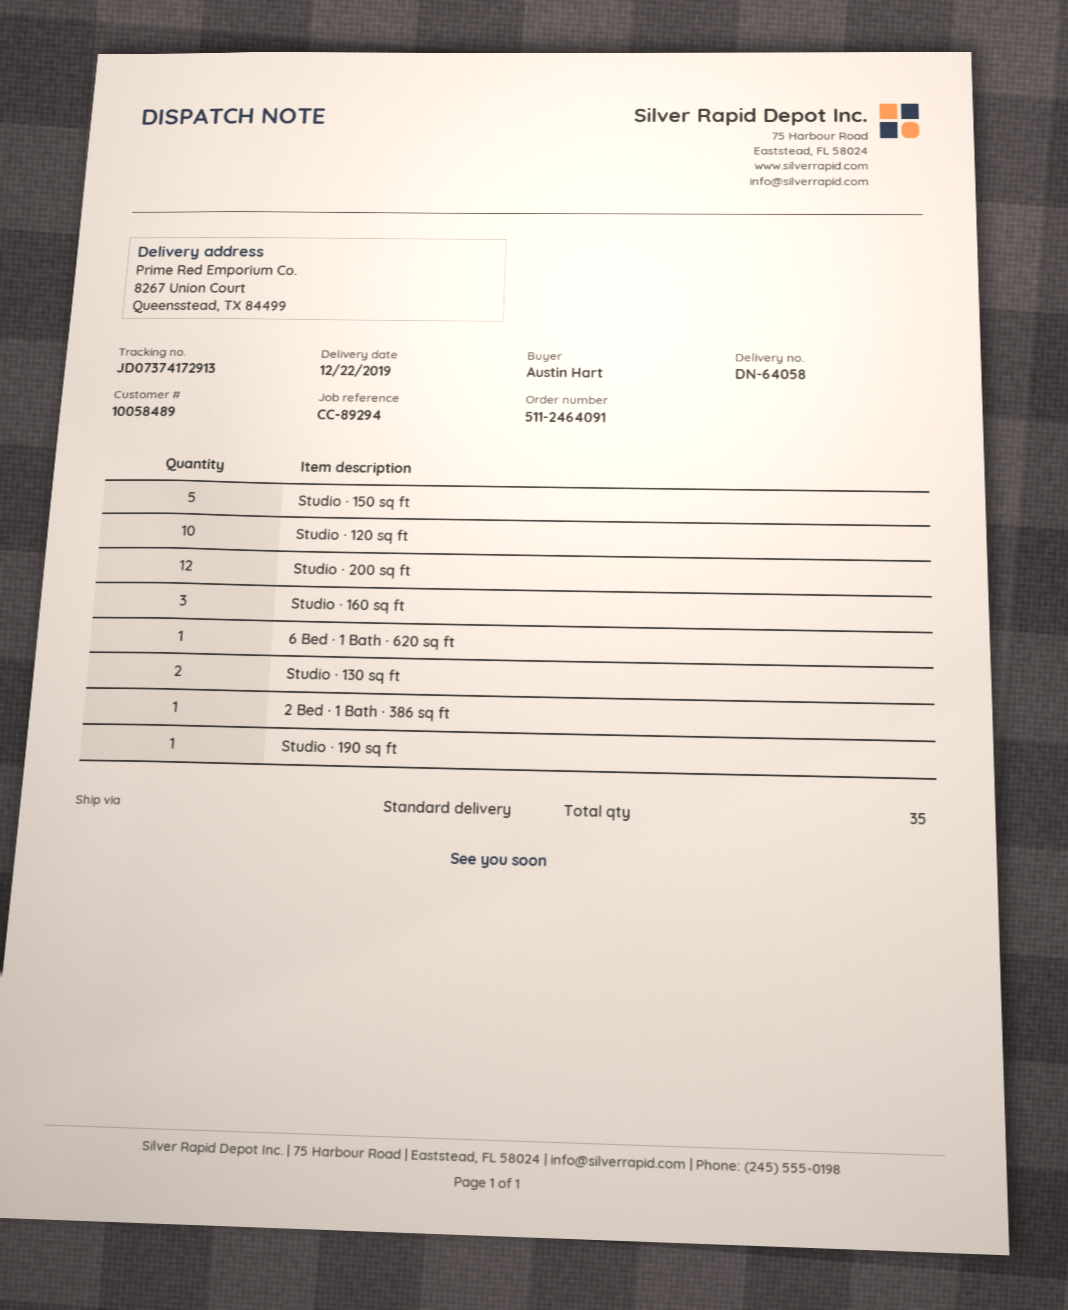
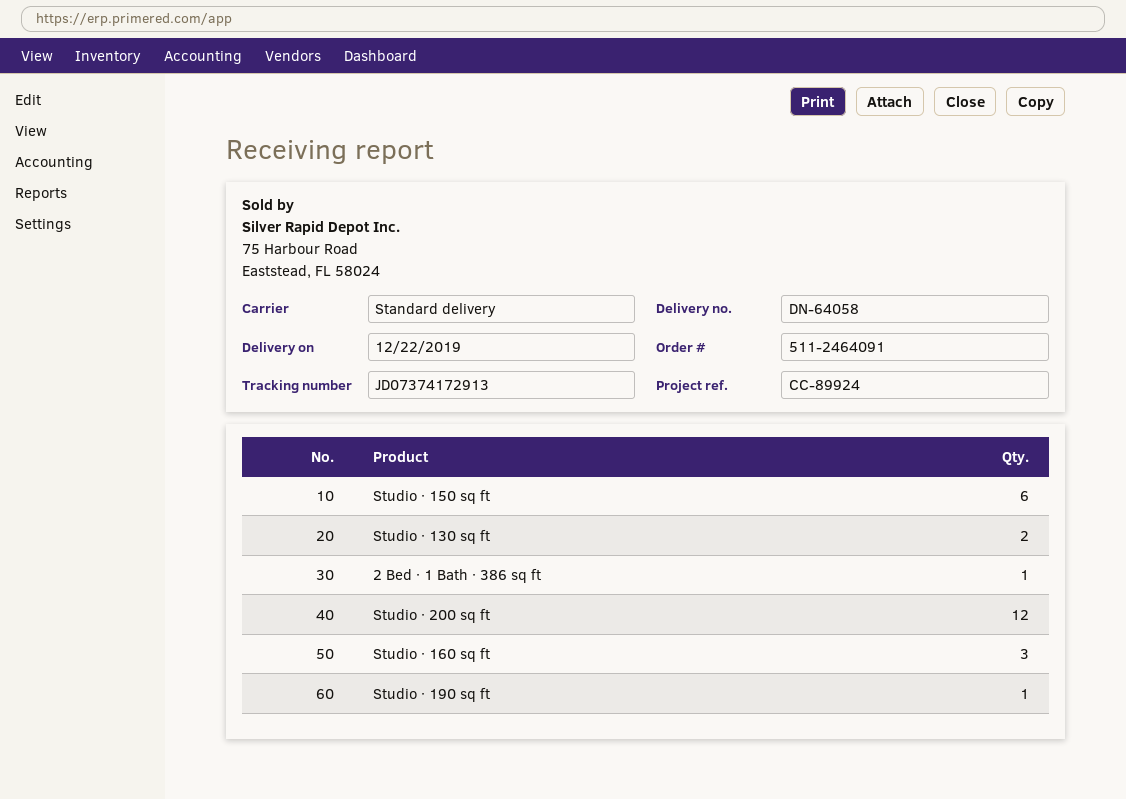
reference: CC-89294 -> CC-89924
Studio · 150 sq ft: 5 -> 6
Studio · 120 sq ft: 10 -> none
6 Bed · 1 Bath · 620 sq ft: 1 -> none

